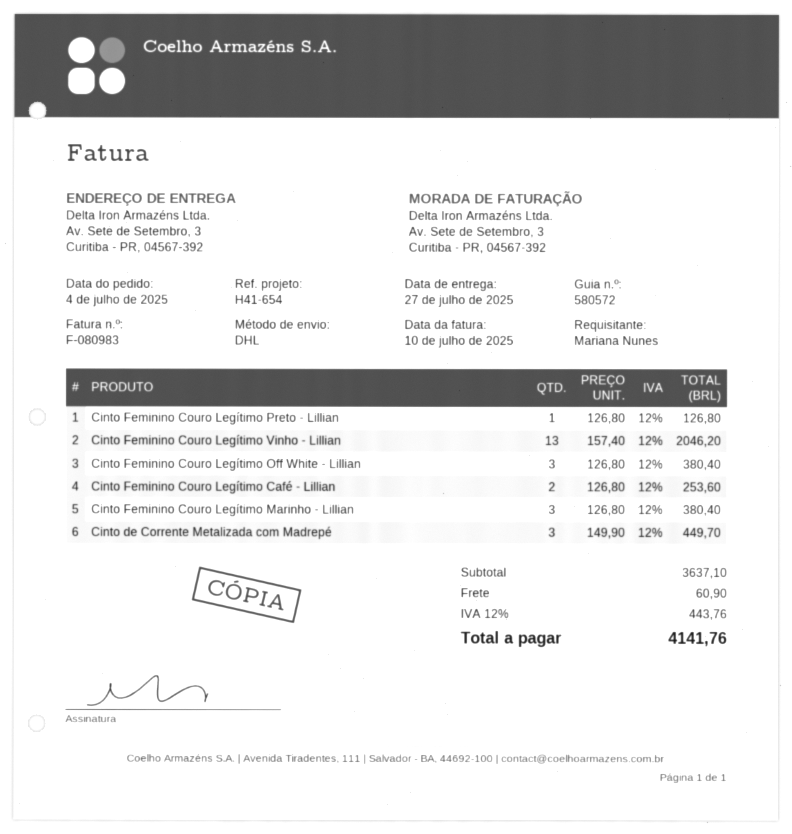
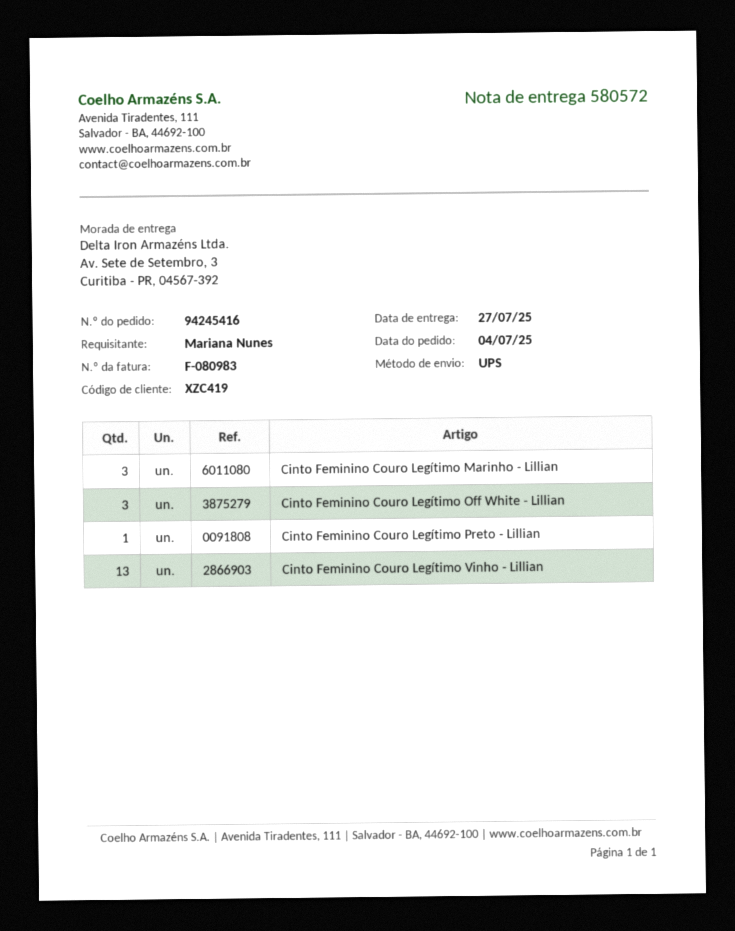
shipping method: DHL -> UPS
Cinto Feminino Couro Legítimo Café - Lillian: 2 -> none
Cinto de Corrente Metalizada com Madrepé: 3 -> none

